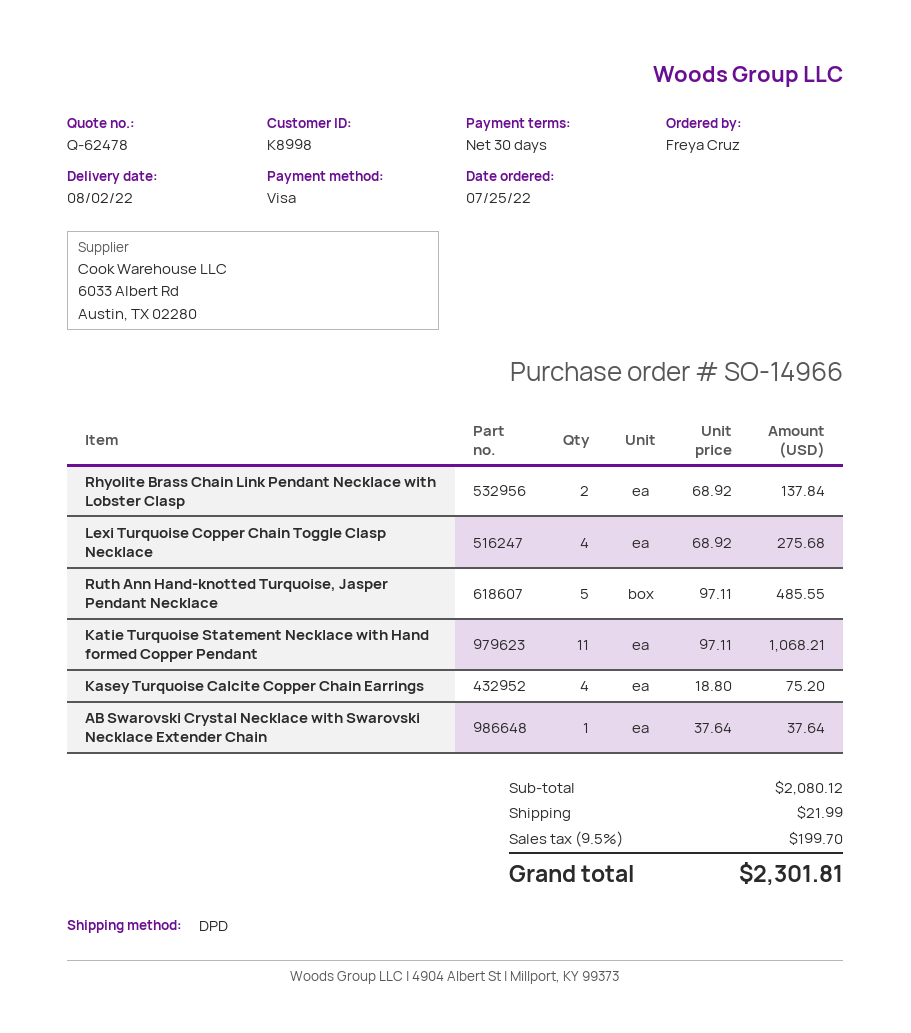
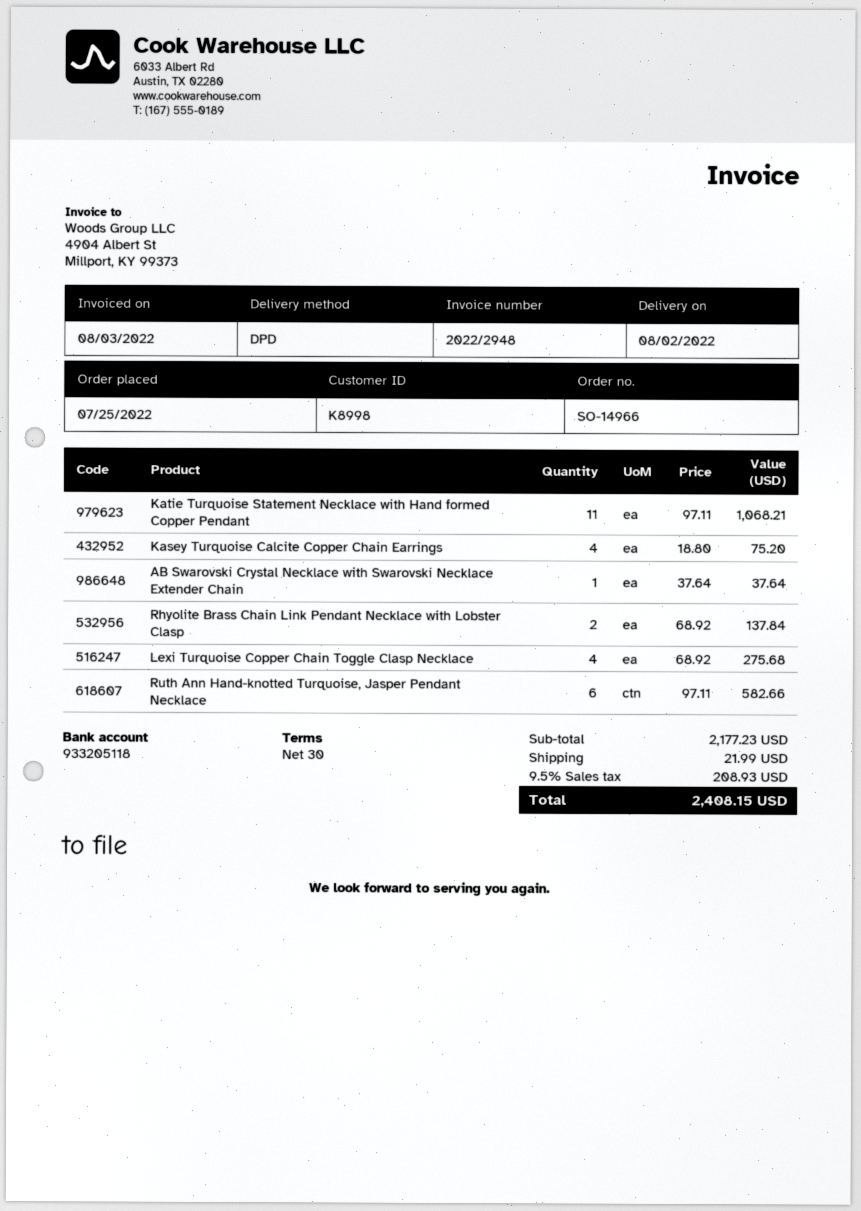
Ruth Ann Hand-knotted Turquoise, Jasper Pendant Necklace: 5 x 97.11 = 485.55 -> 6 x 97.11 = 582.66
subtotal: 2080.12 -> 2177.23
tax: 9.5% = 199.70 -> 9.5% = 208.93
total: 2301.81 -> 2408.15

